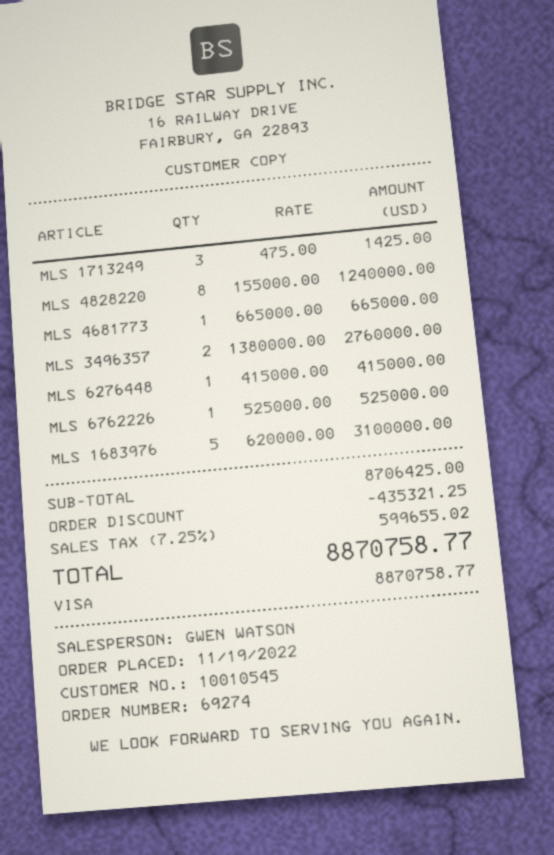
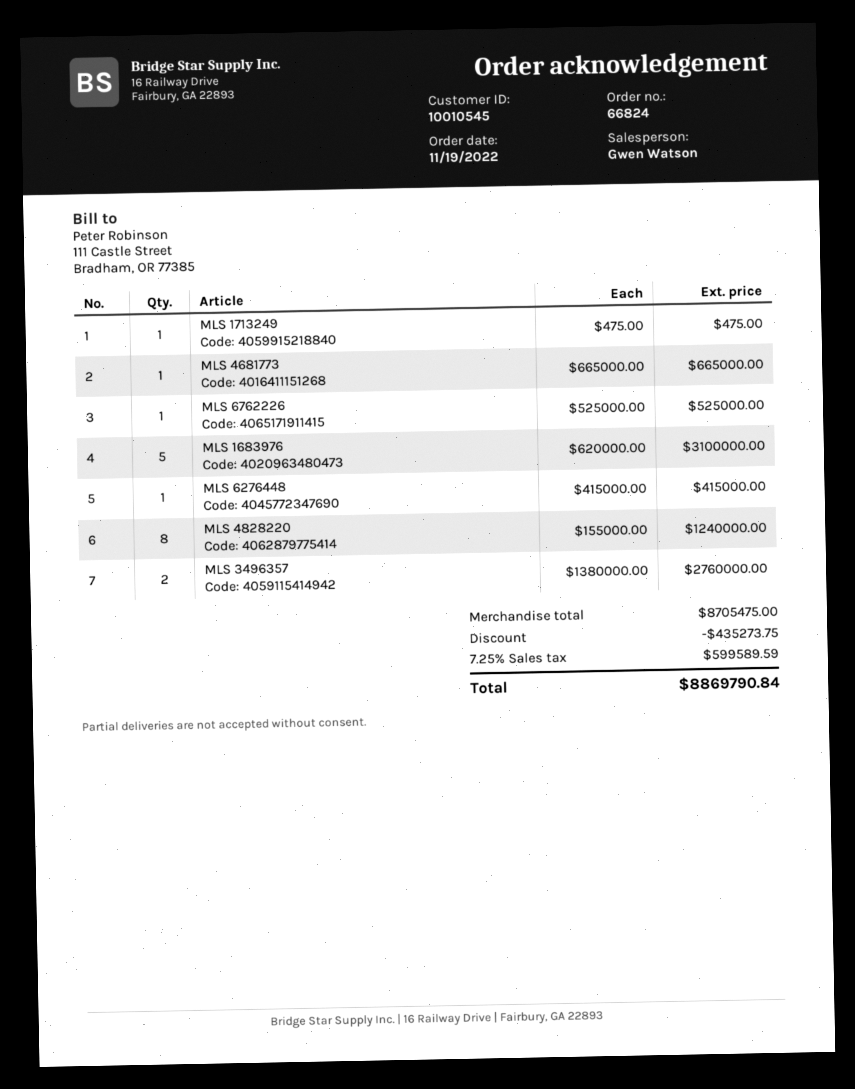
order number: 69274 -> 66824
MLS 1713249: 3 x 475.00 = 1425.00 -> 1 x 475.00 = 475.00
subtotal: 8706425.00 -> 8705475.00
discount: 435321.25 -> 435273.75
tax: 7.25% = 599655.02 -> 7.25% = 599589.59
total: 8870758.77 -> 8869790.84

